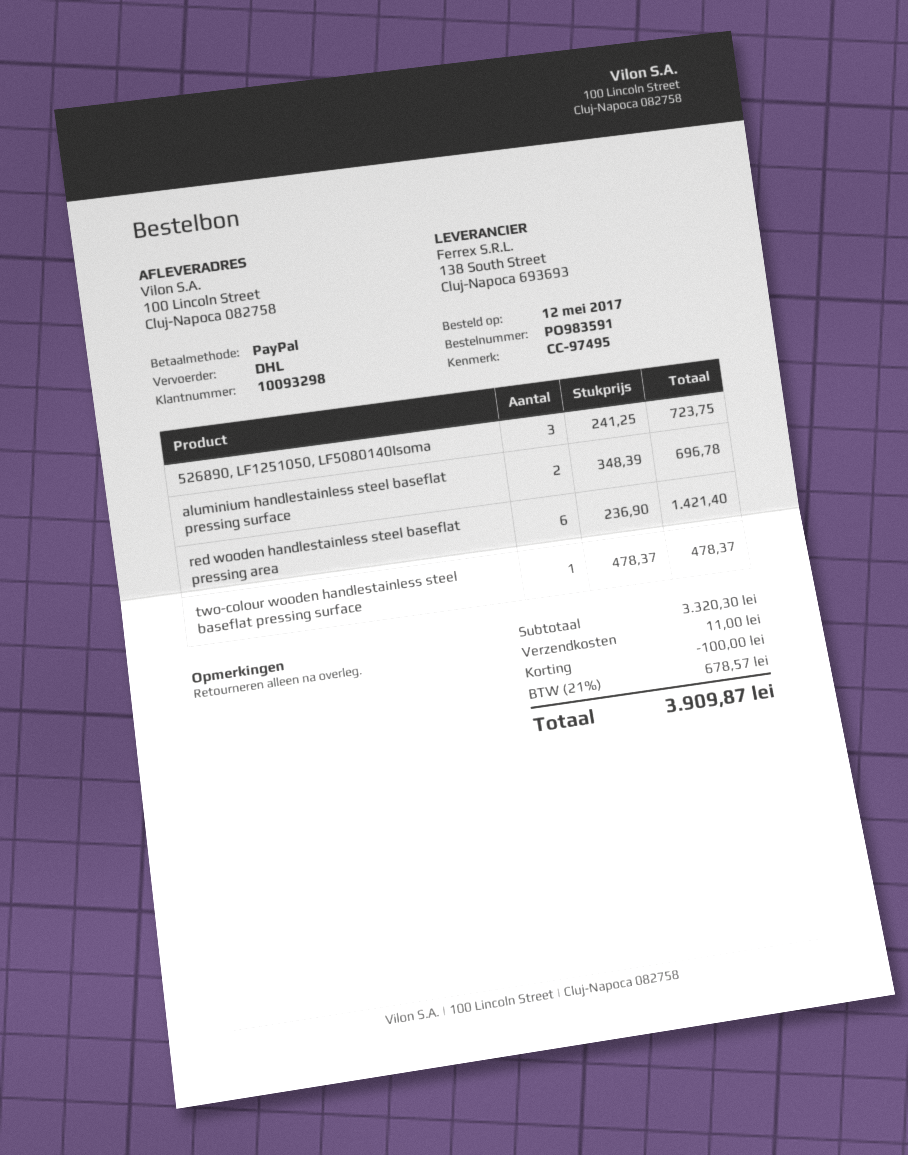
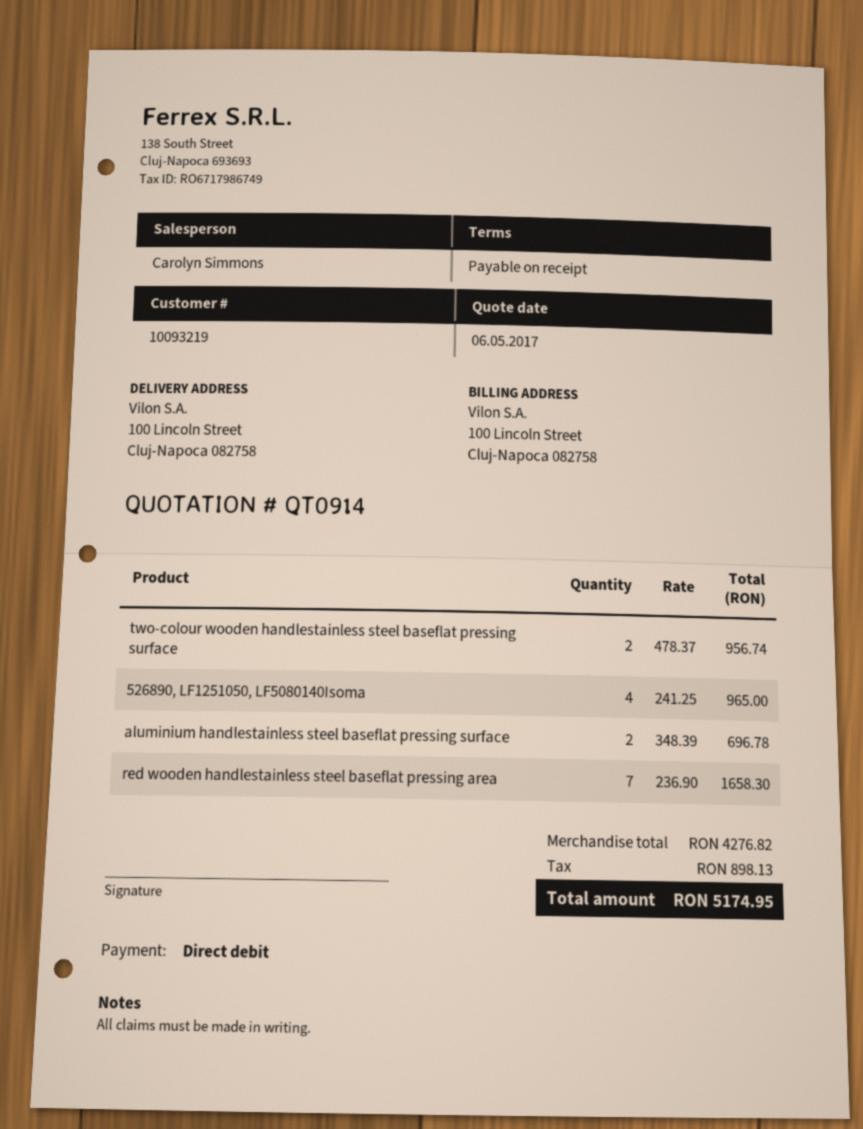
customer number: 10093298 -> 10093219
payment method: PayPal -> direct debit
526890, LF1251050, LF5080140Isoma: 3 x 241.25 = 723.75 -> 4 x 241.25 = 965.00
red wooden handlestainless steel baseflat pressing area: 6 x 236.90 = 1421.40 -> 7 x 236.90 = 1658.30
two-colour wooden handlestainless steel baseflat pressing surface: 1 x 478.37 = 478.37 -> 2 x 478.37 = 956.74
subtotal: 3320.30 -> 4276.82
discount: 100.00 -> none
shipping: 11.00 -> none
tax: 678.57 -> 898.13
total: 3909.87 -> 5174.95

